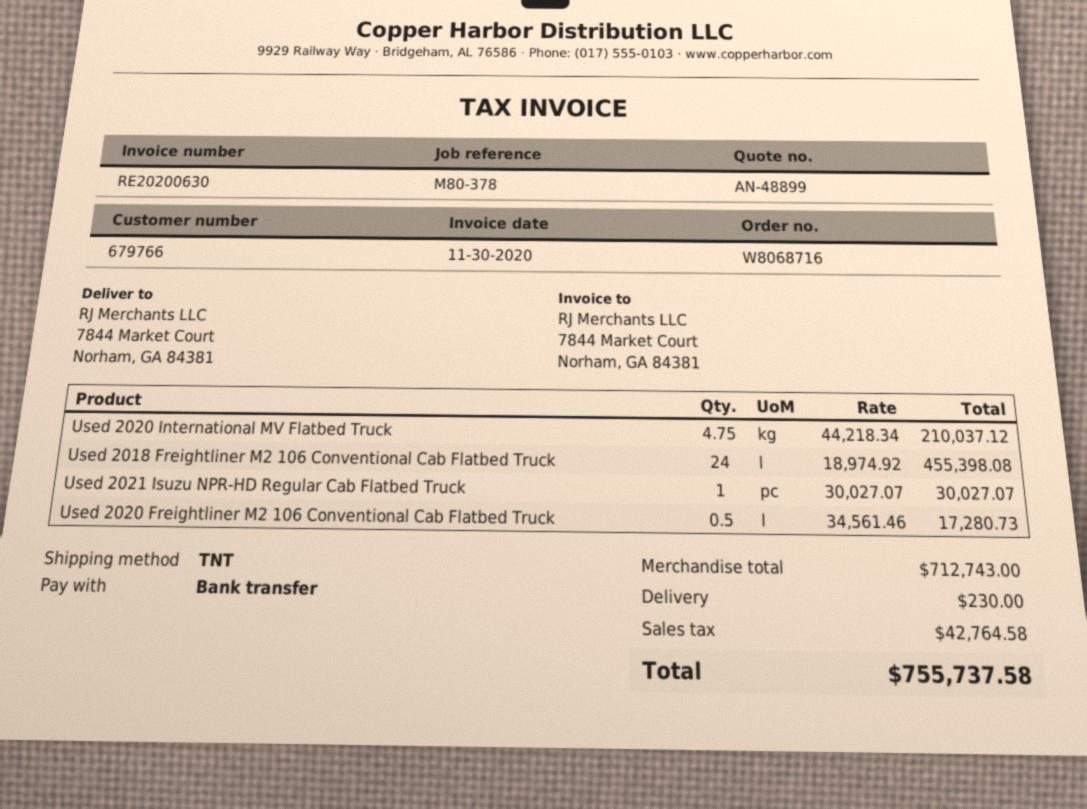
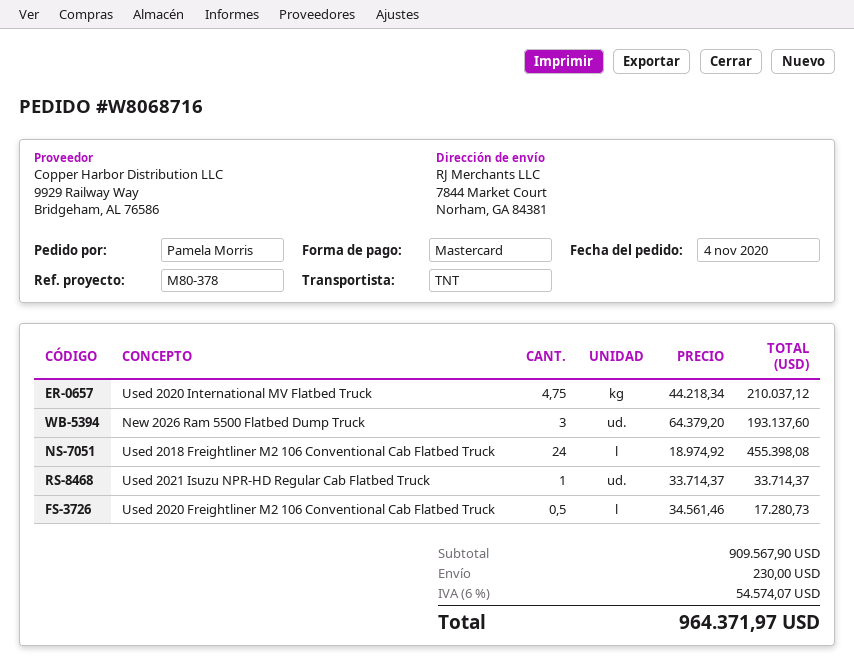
payment method: bank transfer -> Mastercard
Used 2021 Isuzu NPR-HD Regular Cab Flatbed Truck: 1 x 30027.07 = 30027.07 -> 1 x 33714.37 = 33714.37
New 2026 Ram 5500 Flatbed Dump Truck: none -> 3 x 64379.20 = 193137.60
subtotal: 712743.00 -> 909567.90
tax: 42764.58 -> 54574.07
total: 755737.58 -> 964371.97

